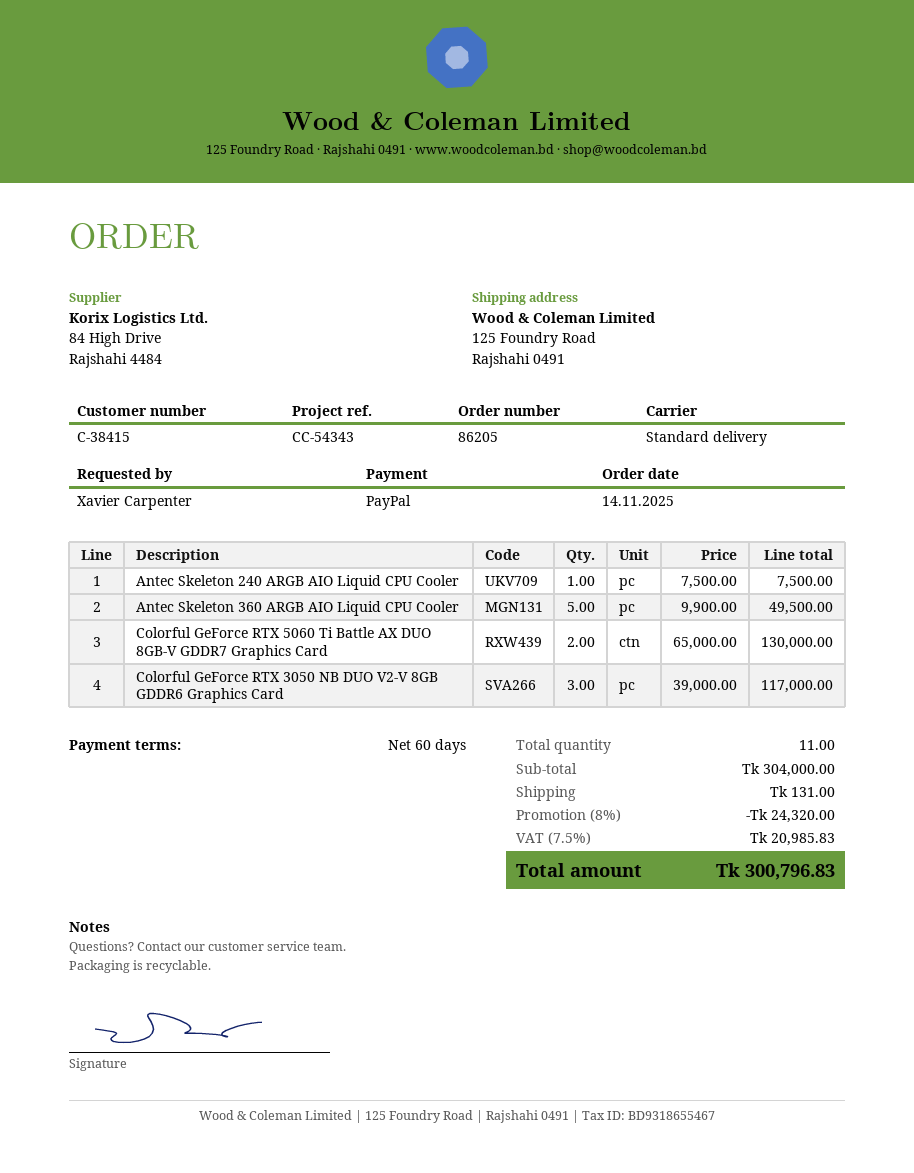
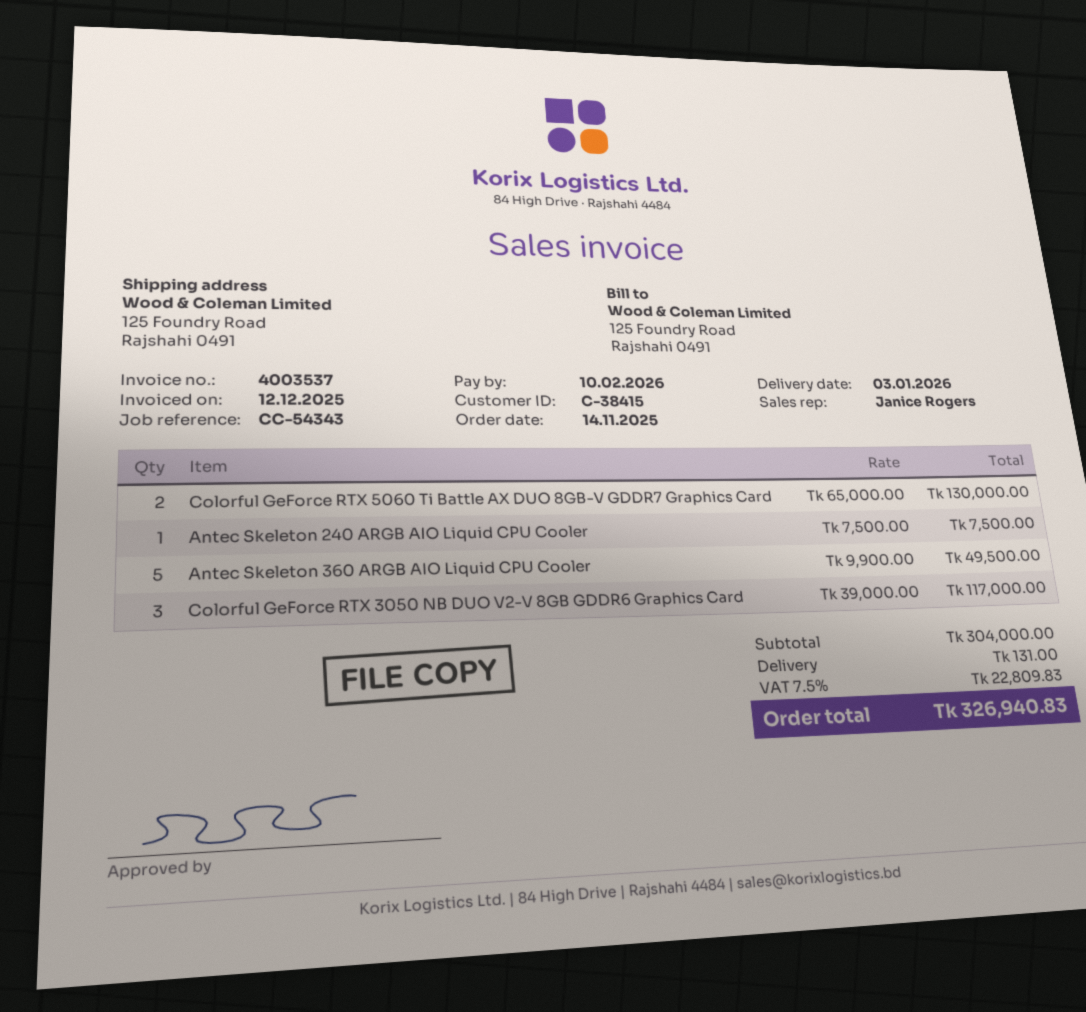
discount: 8% = 24320.00 -> none
tax: 7.5% = 20985.83 -> 7.5% = 22809.83
total: 300796.83 -> 326940.83

